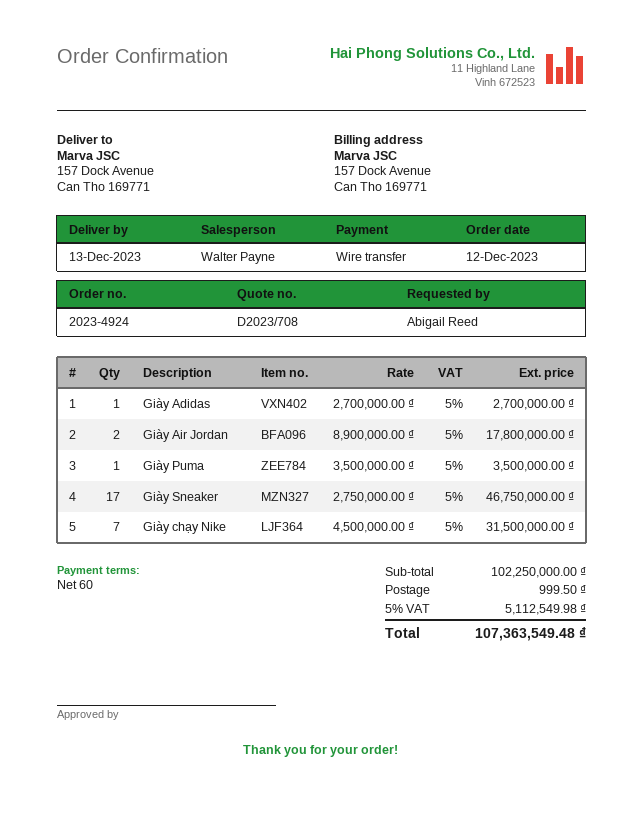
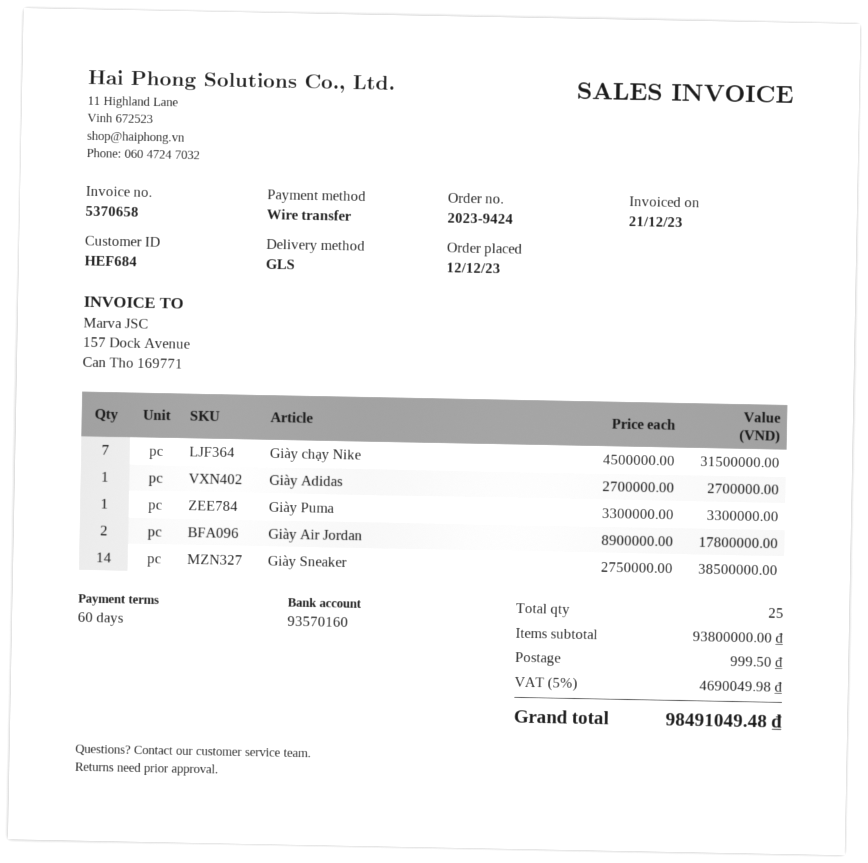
order number: 2023-4924 -> 2023-9424
Giày Puma: 1 x 3500000.00 = 3500000.00 -> 1 x 3300000.00 = 3300000.00
Giày Sneaker: 17 x 2750000.00 = 46750000.00 -> 14 x 2750000.00 = 38500000.00
subtotal: 102250000.00 -> 93800000.00
tax: 5% = 5112549.98 -> 5% = 4690049.98
total: 107363549.48 -> 98491049.48

